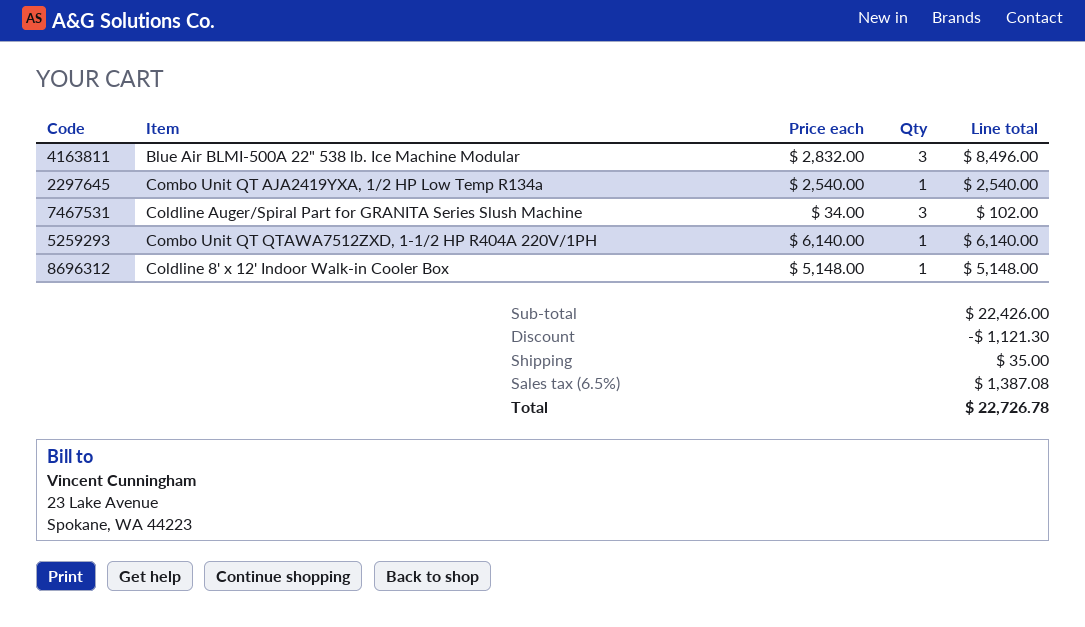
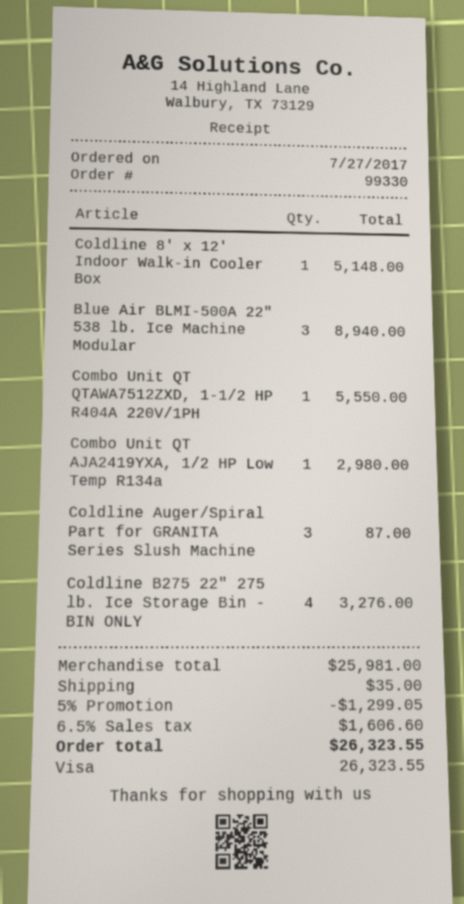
Blue Air BLMI-500A 22" 538 lb. Ice Machine Modular: 3 for 8496.00 -> 3 for 8940.00
Combo Unit QT AJA2419YXA, 1/2 HP Low Temp R134a: 1 for 2540.00 -> 1 for 2980.00
Coldline Auger/Spiral Part for GRANITA Series Slush Machine: 3 for 102.00 -> 3 for 87.00
Combo Unit QT QTAWA7512ZXD, 1-1/2 HP R404A 220V/1PH: 1 for 6140.00 -> 1 for 5550.00
Coldline B275 22" 275 lb. Ice Storage Bin - BIN ONLY: none -> 4 for 3276.00
subtotal: 22426.00 -> 25981.00
discount: 1121.30 -> 1299.05
tax: 6.5% = 1387.08 -> 6.5% = 1606.60
total: 22726.78 -> 26323.55

